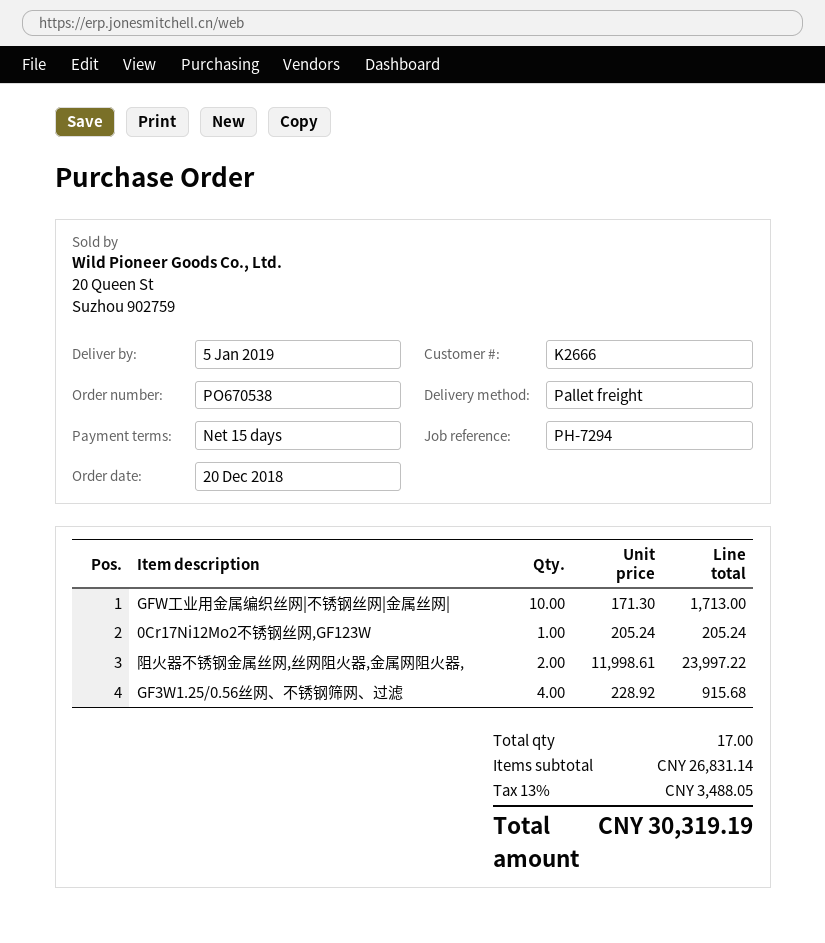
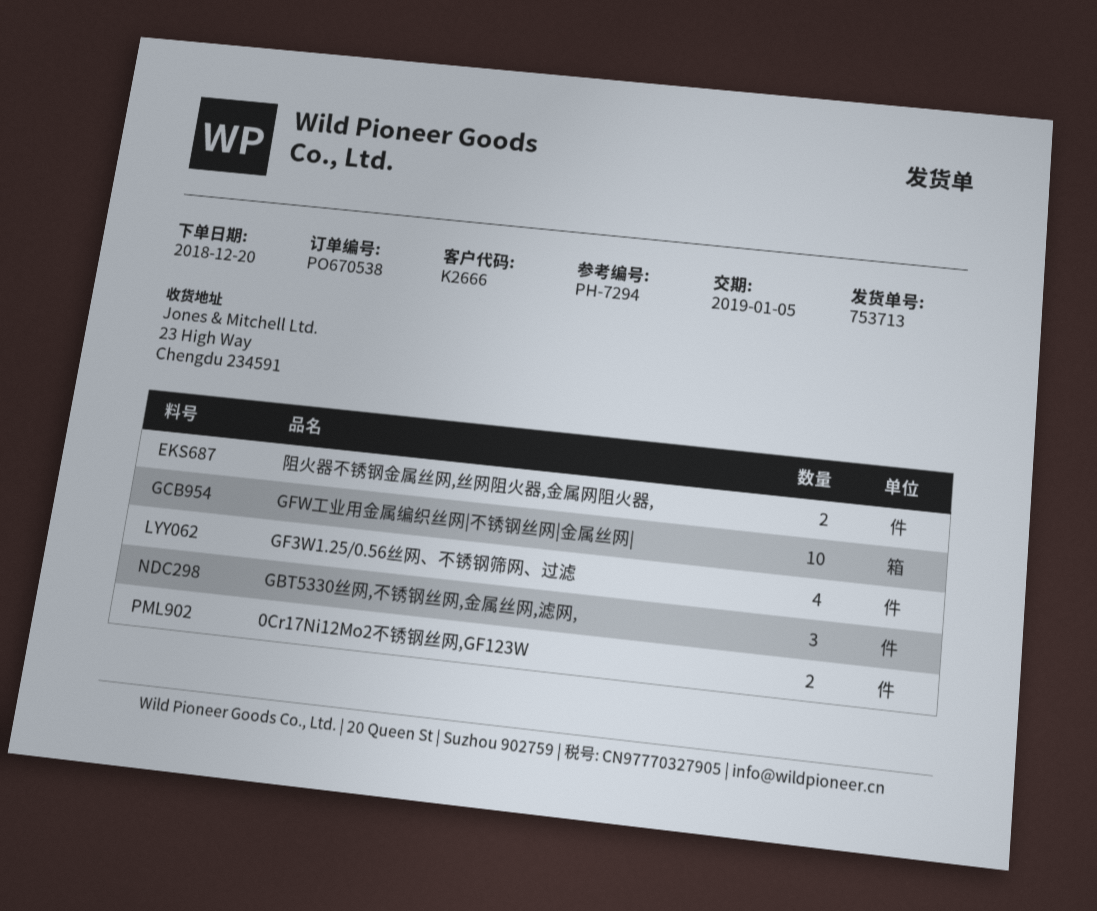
0Cr17Ni12Mo2不锈钢丝网,GF123W: 1 -> 2
GBT5330丝网,不锈钢丝网,金属丝网,滤网,: none -> 3

